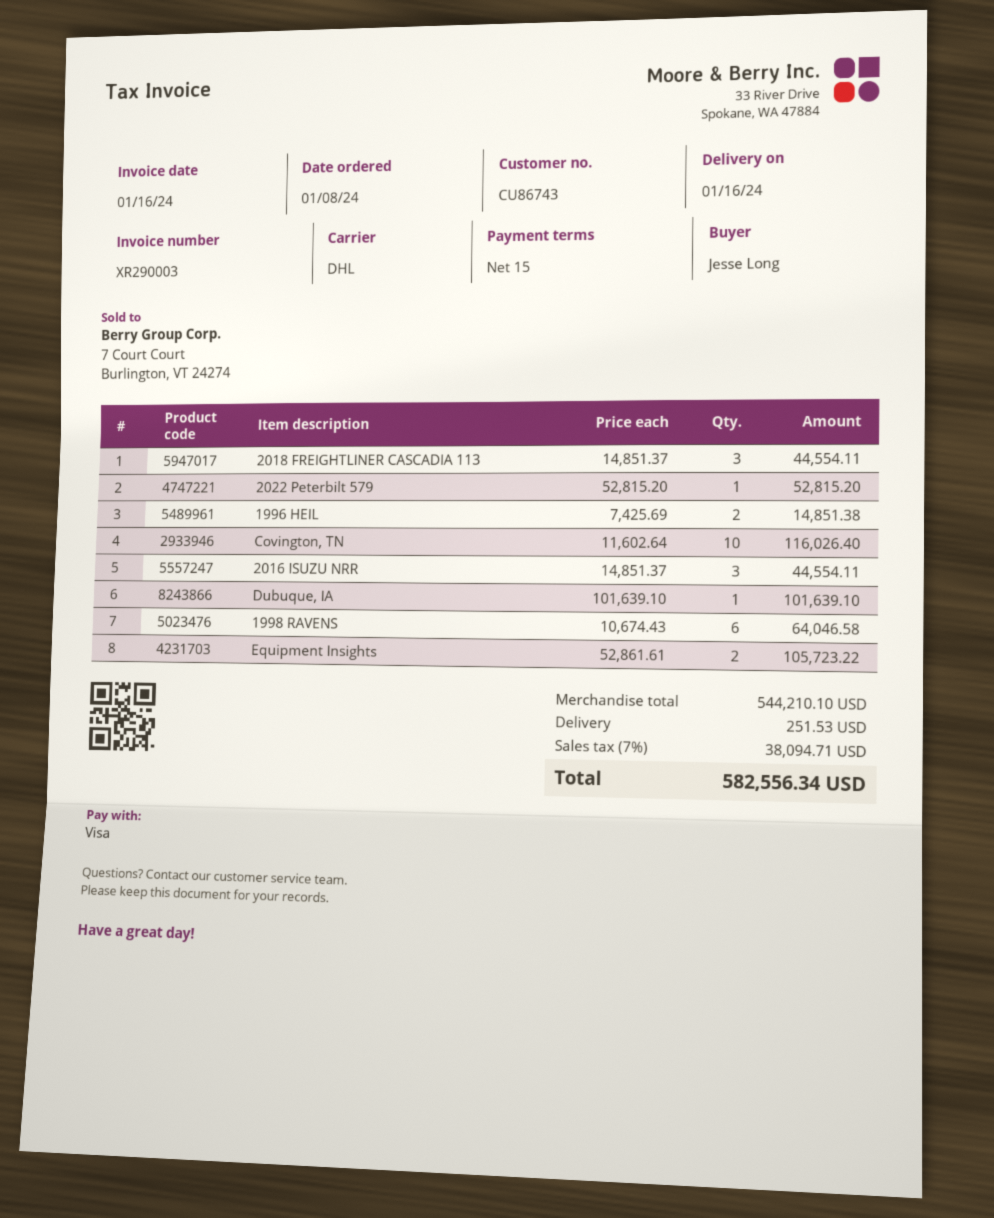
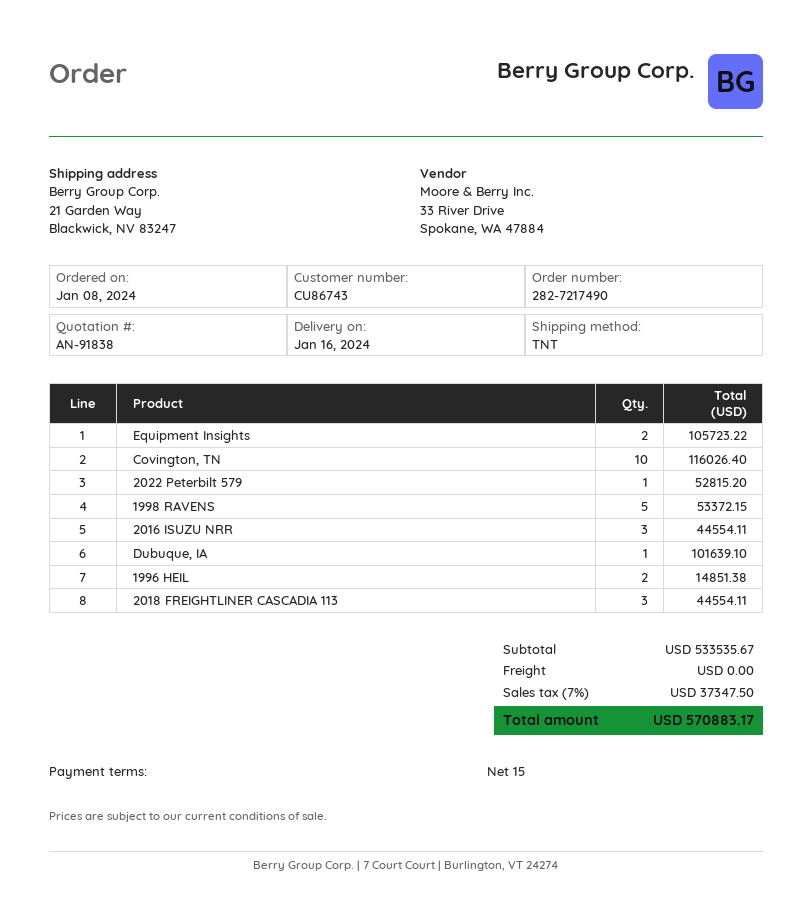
shipping method: DHL -> TNT
1998 RAVENS: 6 for 64046.58 -> 5 for 53372.15
subtotal: 544210.10 -> 533535.67
shipping: 251.53 -> 0.00
tax: 7% = 38094.71 -> 7% = 37347.50
total: 582556.34 -> 570883.17

